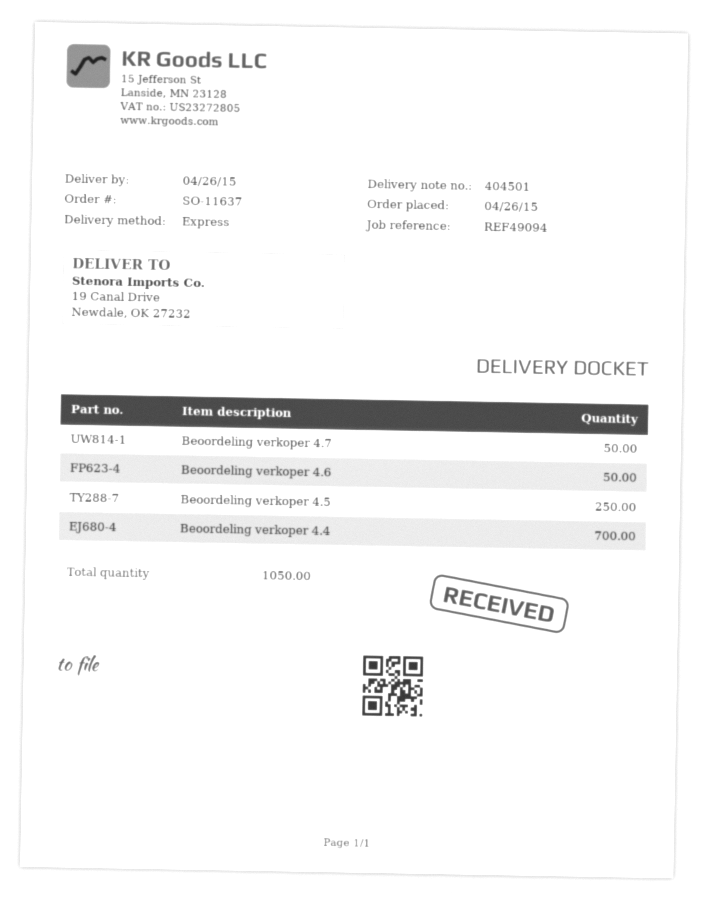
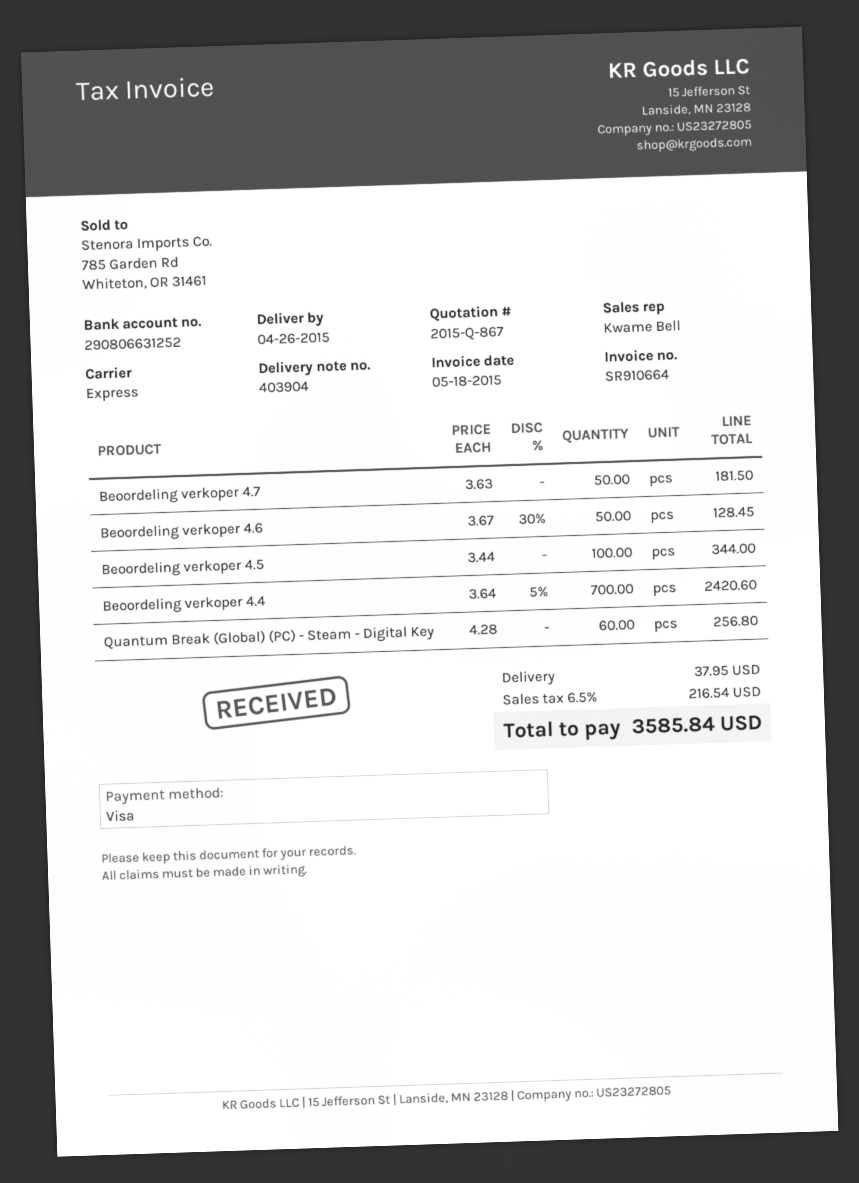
delivery note number: 404501 -> 403904
Beoordeling verkoper 4.5: 250 -> 100
Quantum Break (Global) (PC) - Steam - Digital Key: none -> 60

